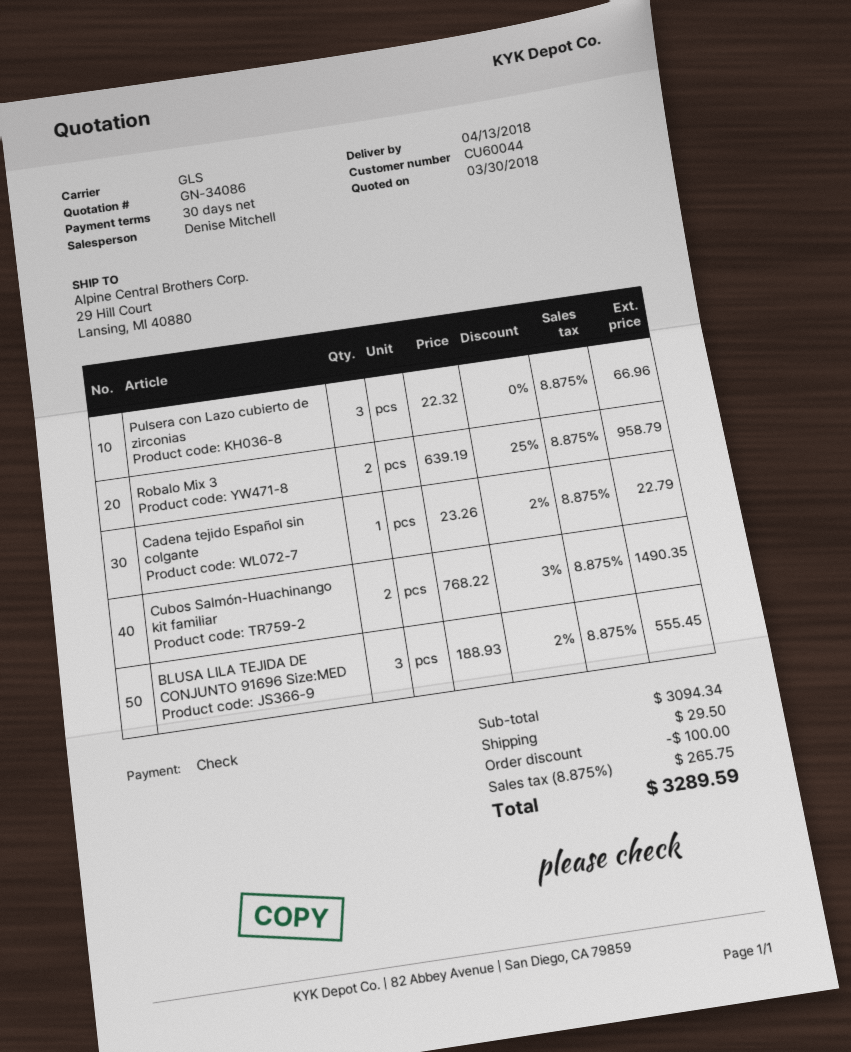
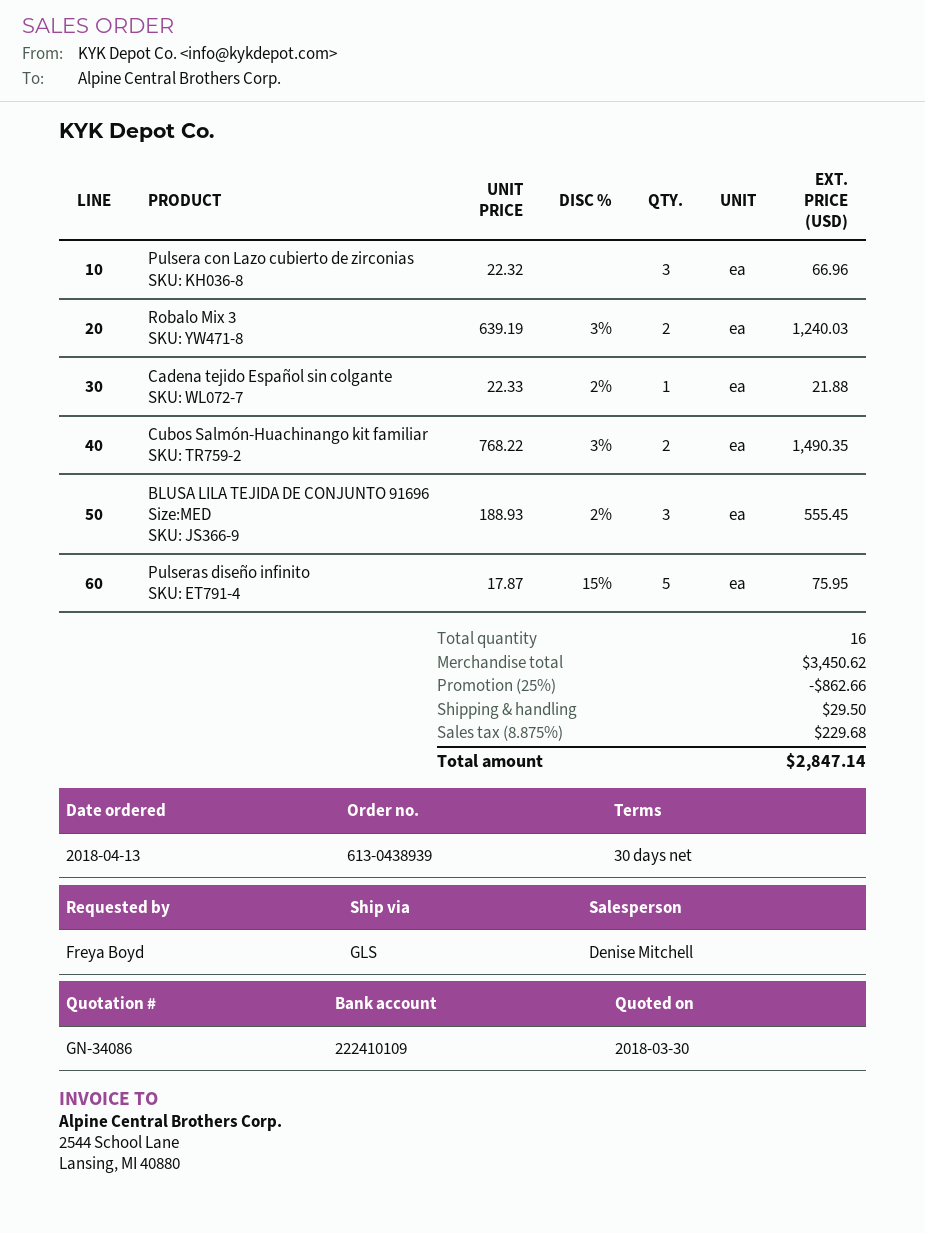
Robalo Mix 3: 2 x 639.19 - 25% = 958.79 -> 2 x 639.19 - 3% = 1240.03
Cadena tejido Español sin colgante: 1 x 23.26 - 2% = 22.79 -> 1 x 22.33 - 2% = 21.88
Pulseras diseño infinito: none -> 5 x 17.87 - 15% = 75.95
subtotal: 3094.34 -> 3450.62
discount: 100.00 -> 862.66
tax: 8.875% = 265.75 -> 8.875% = 229.68
total: 3289.59 -> 2847.14

